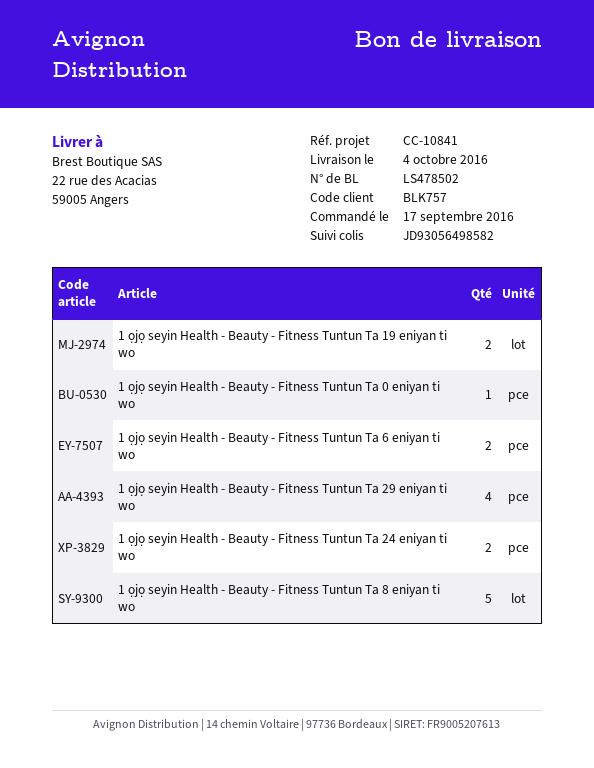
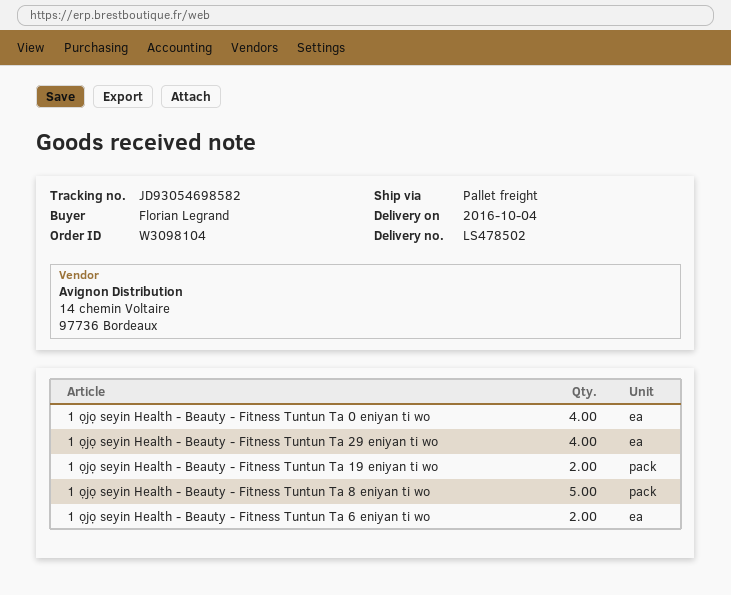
tracking number: JD93056498582 -> JD93054698582
1 ọjọ seyin Health - Beauty - Fitness Tuntun Ta 0 eniyan ti wo: 1 -> 4
1 ọjọ seyin Health - Beauty - Fitness Tuntun Ta 24 eniyan ti wo: 2 -> none

